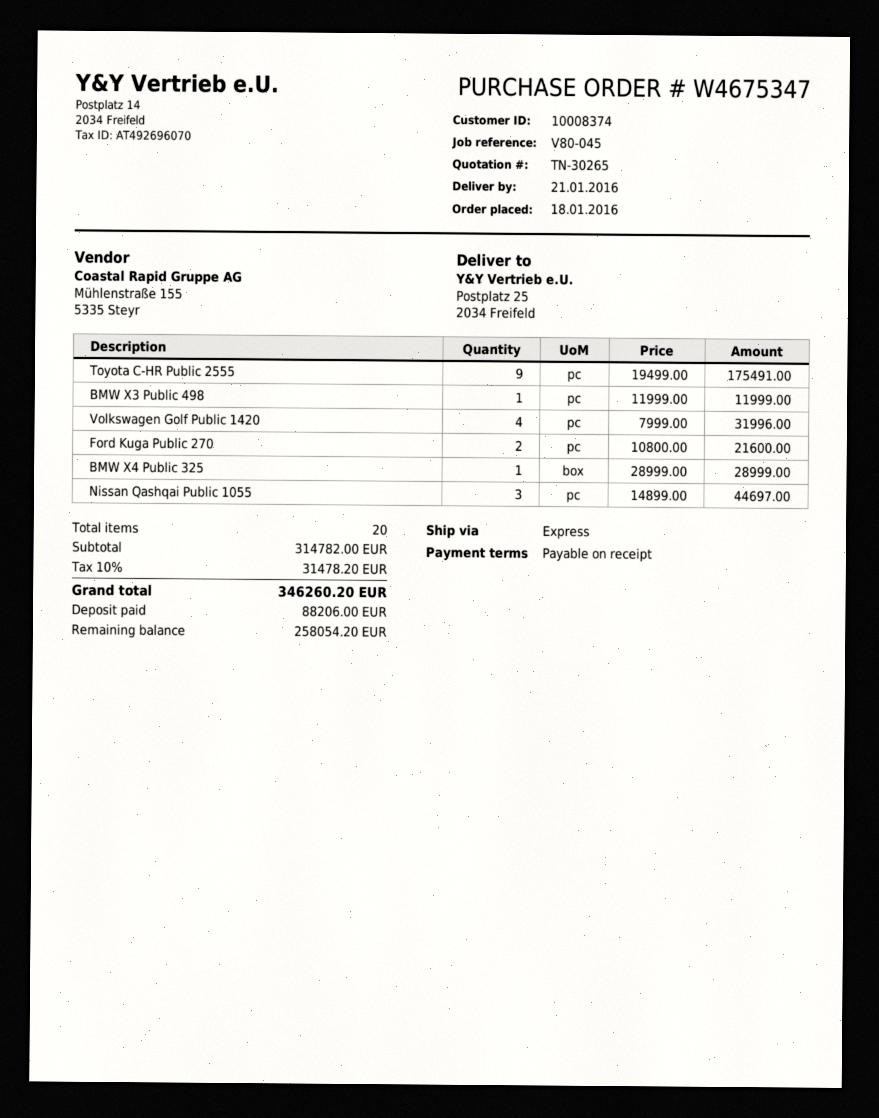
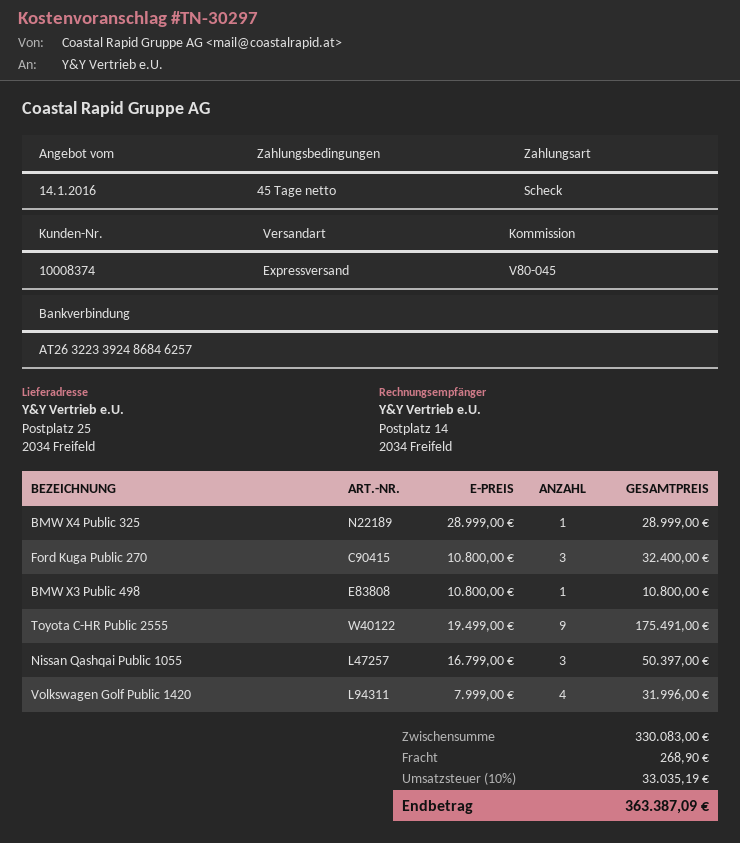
quote number: TN-30265 -> TN-30297
payment terms: on receipt -> 45 days
BMW X3 Public 498: 1 x 11999.00 = 11999.00 -> 1 x 10800.00 = 10800.00
Ford Kuga Public 270: 2 x 10800.00 = 21600.00 -> 3 x 10800.00 = 32400.00
Nissan Qashqai Public 1055: 3 x 14899.00 = 44697.00 -> 3 x 16799.00 = 50397.00
subtotal: 314782.00 -> 330083.00
shipping: none -> 268.90
tax: 10% = 31478.20 -> 10% = 33035.19
total: 346260.20 -> 363387.09

